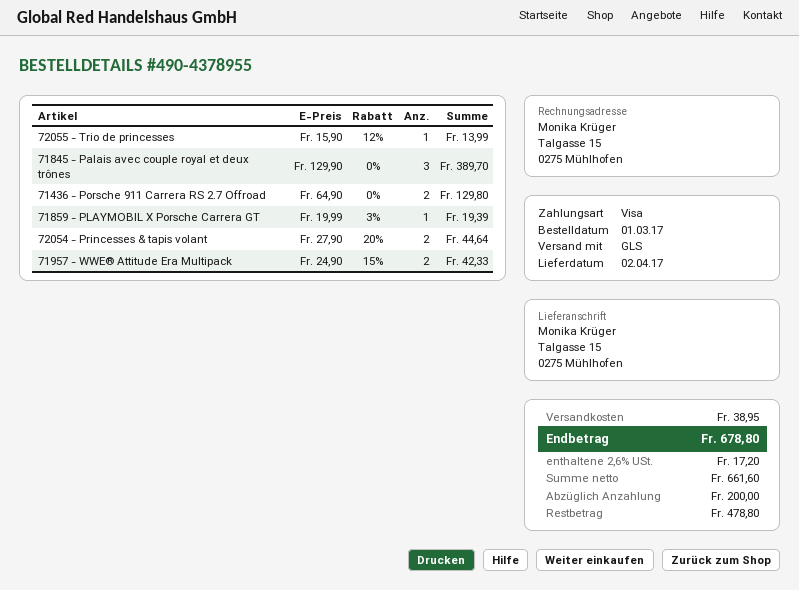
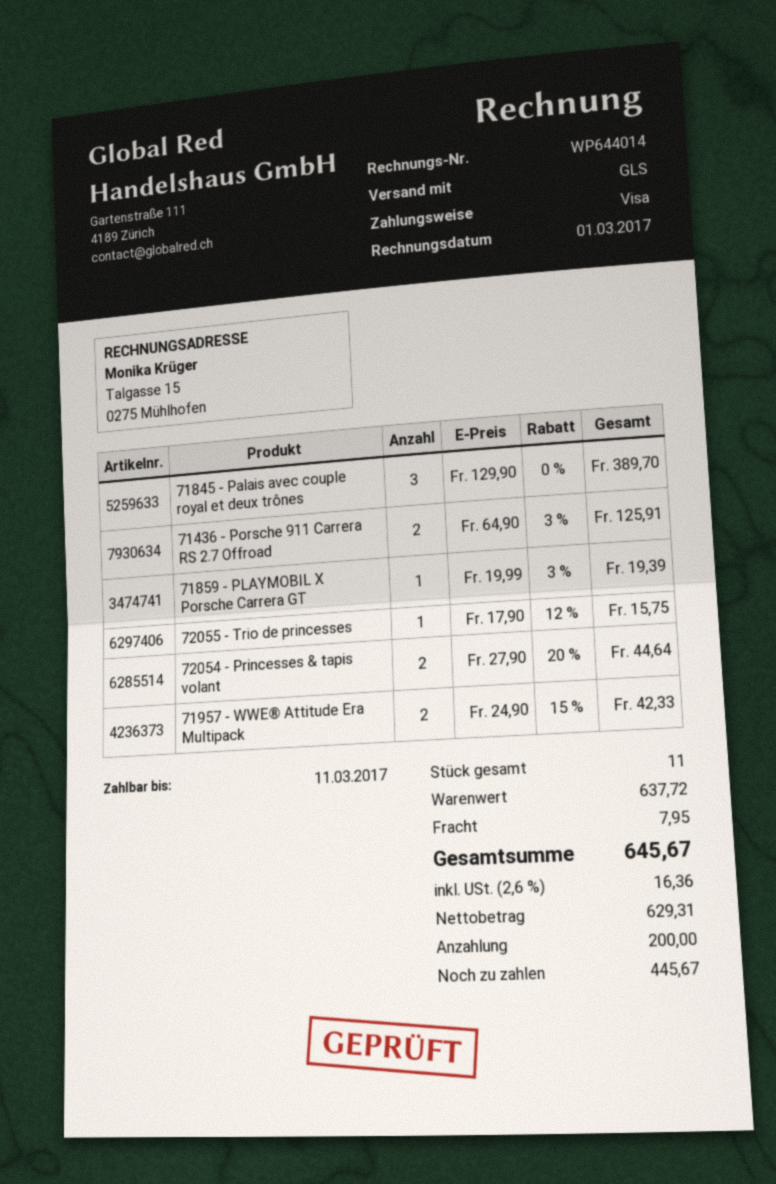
72055 - Trio de princesses: 1 x 15.90 - 12% = 13.99 -> 1 x 17.90 - 12% = 15.75
71436 - Porsche 911 Carrera RS 2.7 Offroad: 2 x 64.90 = 129.80 -> 2 x 64.90 - 3% = 125.91
shipping: 38.95 -> 7.95
net: 661.60 -> 629.31
tax: 2.6% = 17.20 -> 2.6% = 16.36
total: 678.80 -> 645.67
balance: 478.80 -> 445.67

